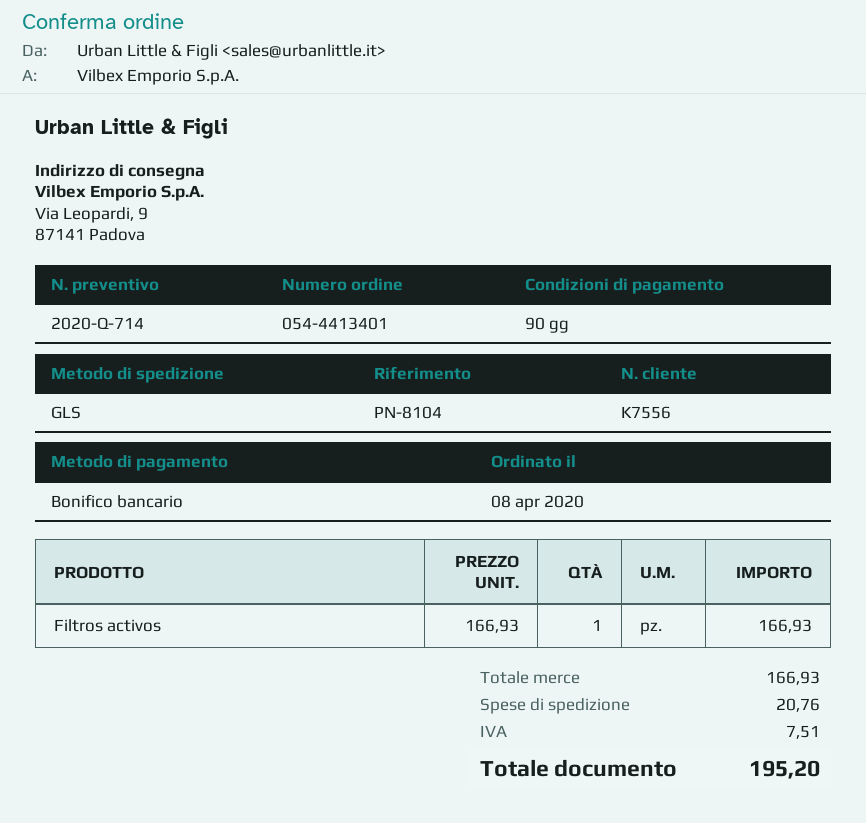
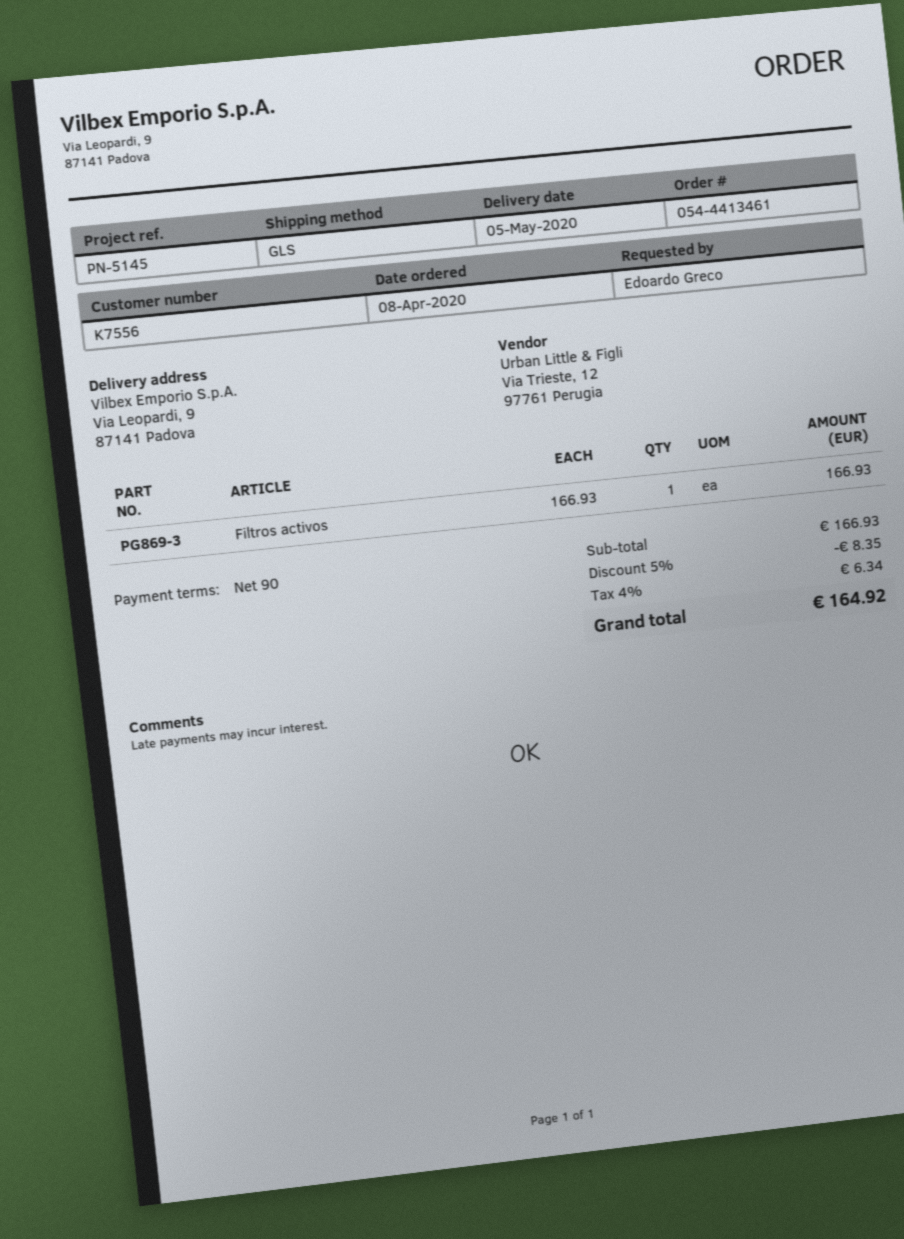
order number: 054-4413401 -> 054-4413461
reference: PN-8104 -> PN-5145
discount: none -> 5% = 8.35
shipping: 20.76 -> none
tax: 7.51 -> 6.34
total: 195.20 -> 164.92

